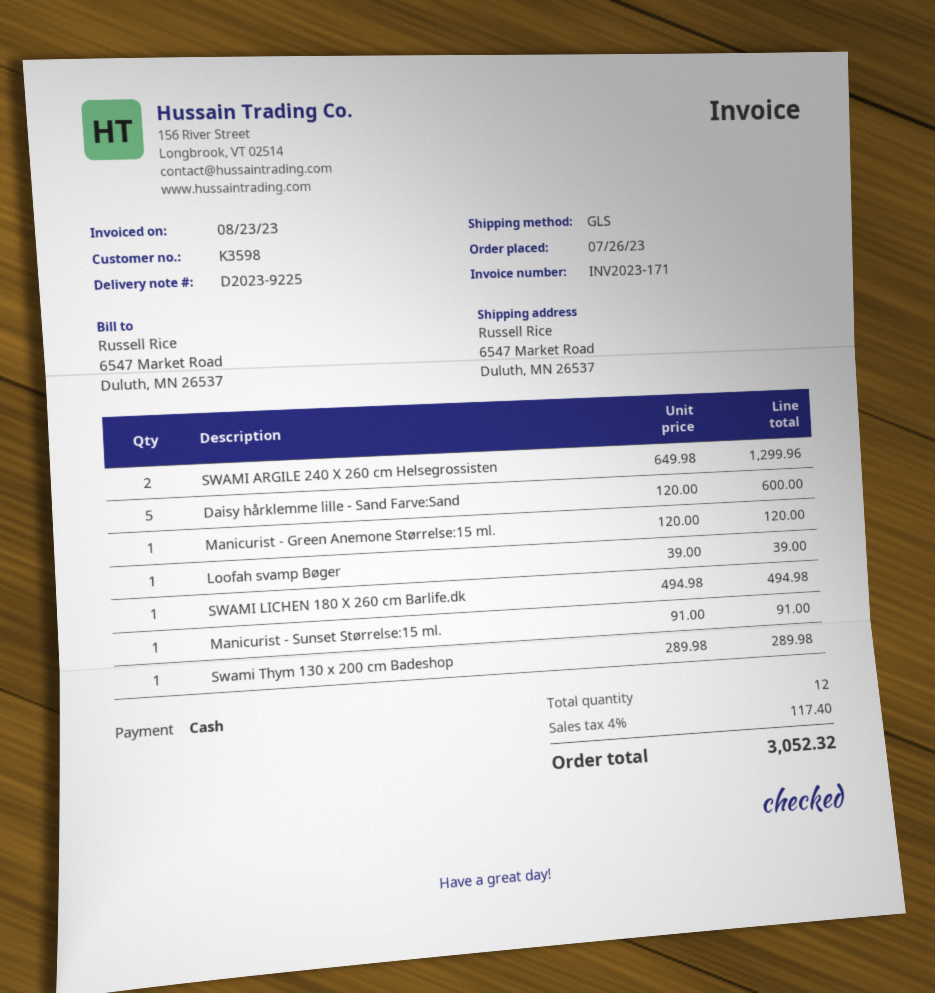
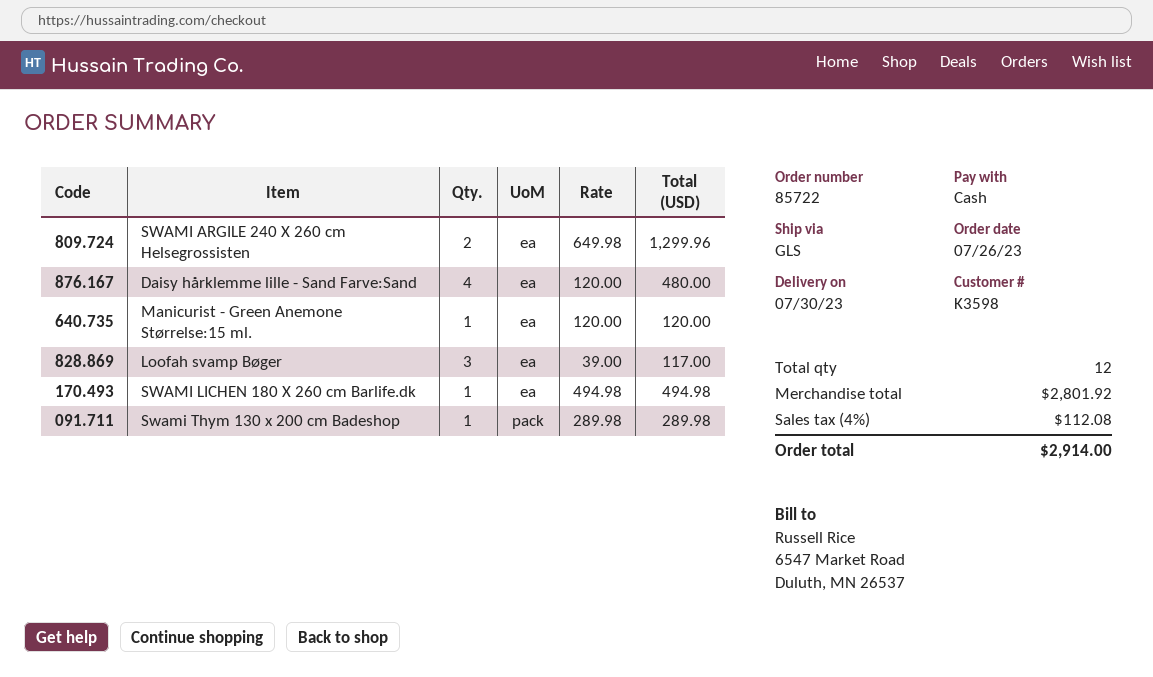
Daisy hårklemme lille - Sand Farve:Sand: 5 x 120.00 = 600.00 -> 4 x 120.00 = 480.00
Loofah svamp Bøger: 1 x 39.00 = 39.00 -> 3 x 39.00 = 117.00
Manicurist - Sunset Størrelse:15 ml.: 1 x 91.00 = 91.00 -> none
tax: 4% = 117.40 -> 4% = 112.08
total: 3052.32 -> 2914.00

